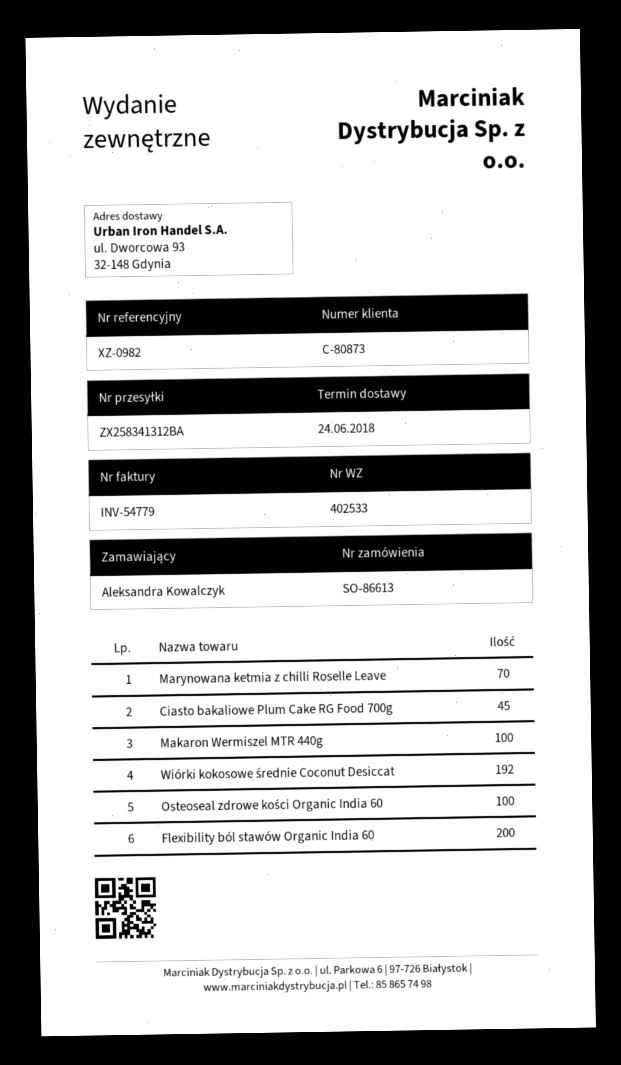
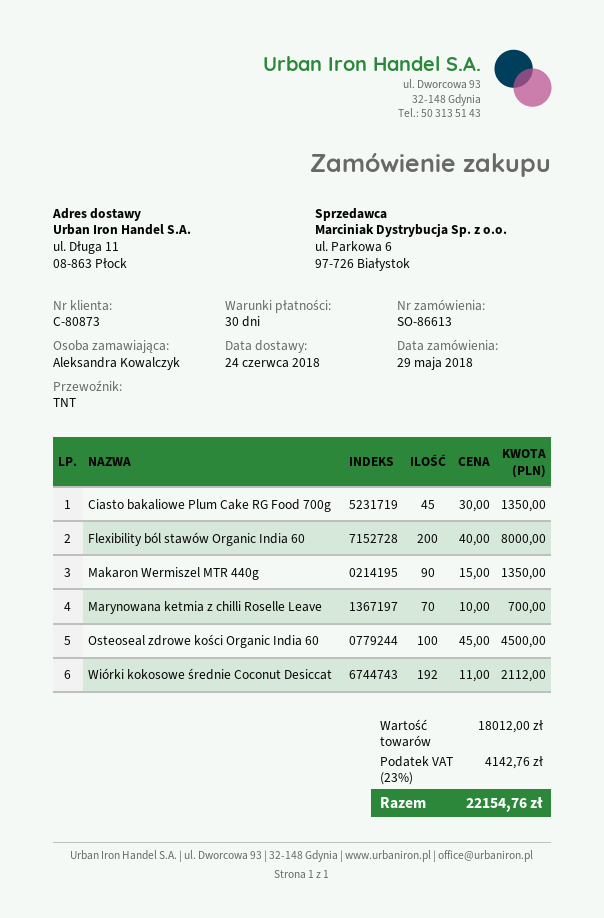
ship to: ul. Dworcowa 93, 32-148 Gdynia -> ul. Długa 11, 08-863 Płock
Makaron Wermiszel MTR 440g: 100 -> 90

